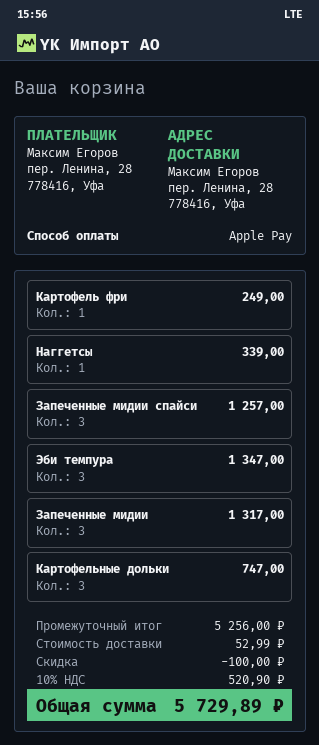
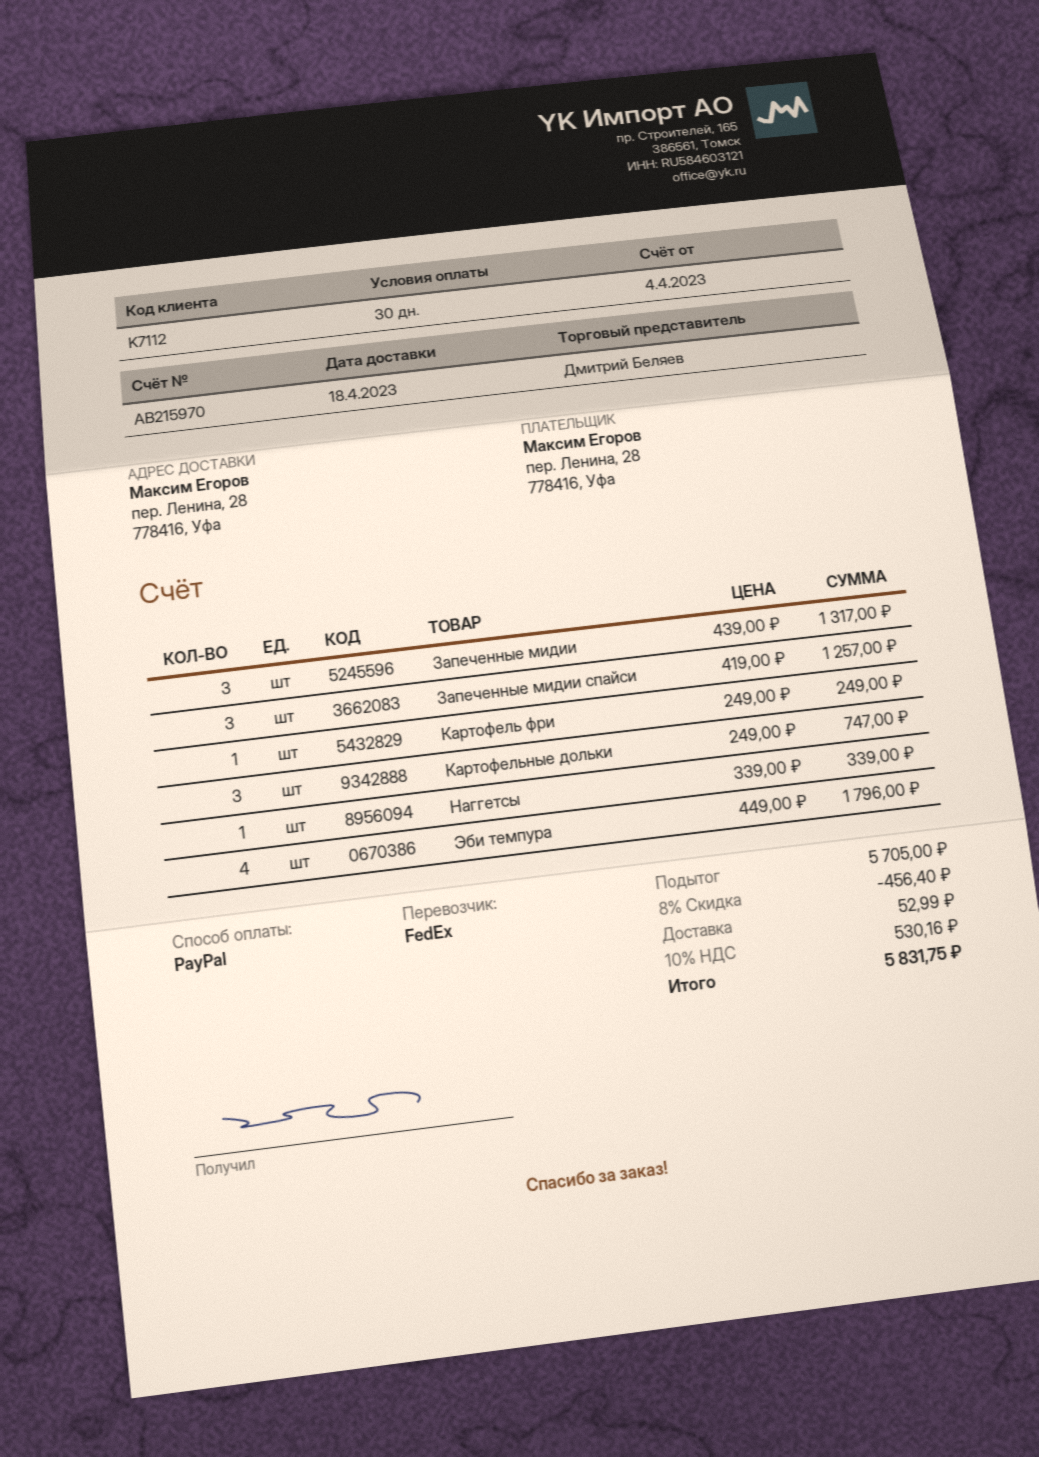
payment method: Apple Pay -> PayPal
Эби темпура: 3 for 1347.00 -> 4 for 1796.00
subtotal: 5256.00 -> 5705.00
discount: 100.00 -> 456.40
tax: 10% = 520.90 -> 10% = 530.16
total: 5729.89 -> 5831.75

